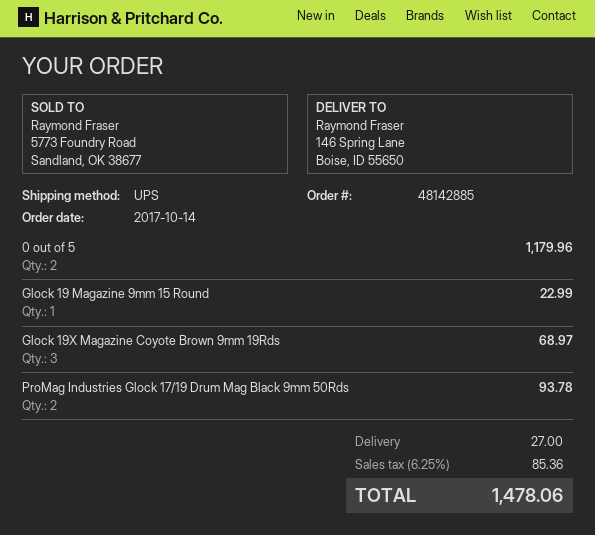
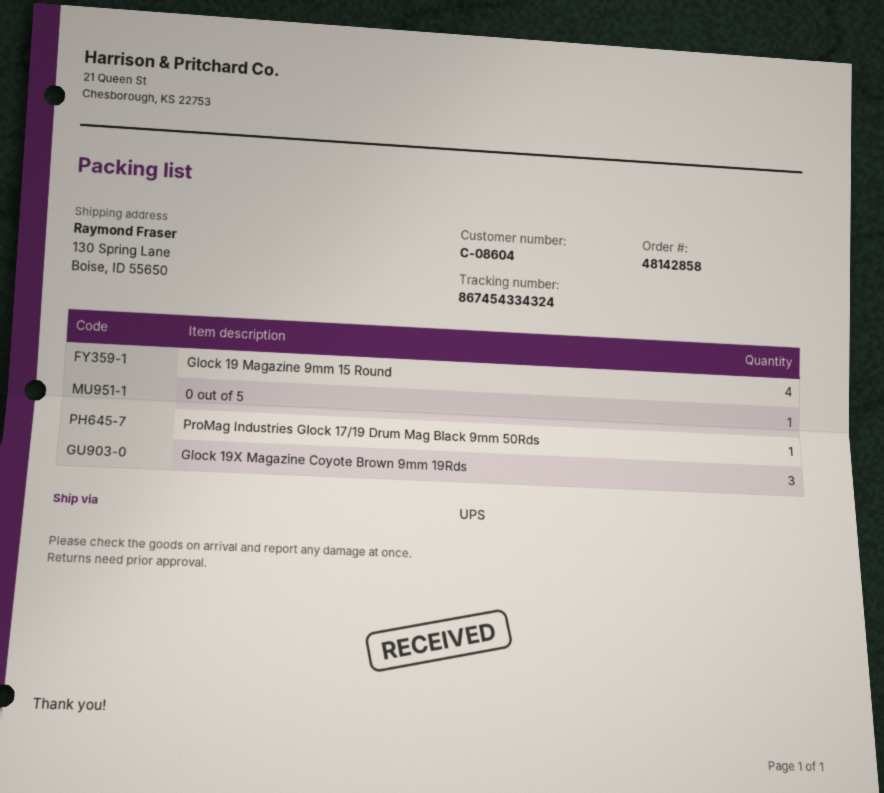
order number: 48142885 -> 48142858
ship to: 146 Spring Lane, Boise, ID 55650 -> 130 Spring Lane, Boise, ID 55650
0 out of 5: 2 -> 1
Glock 19 Magazine 9mm 15 Round: 1 -> 4
ProMag Industries Glock 17/19 Drum Mag Black 9mm 50Rds: 2 -> 1

